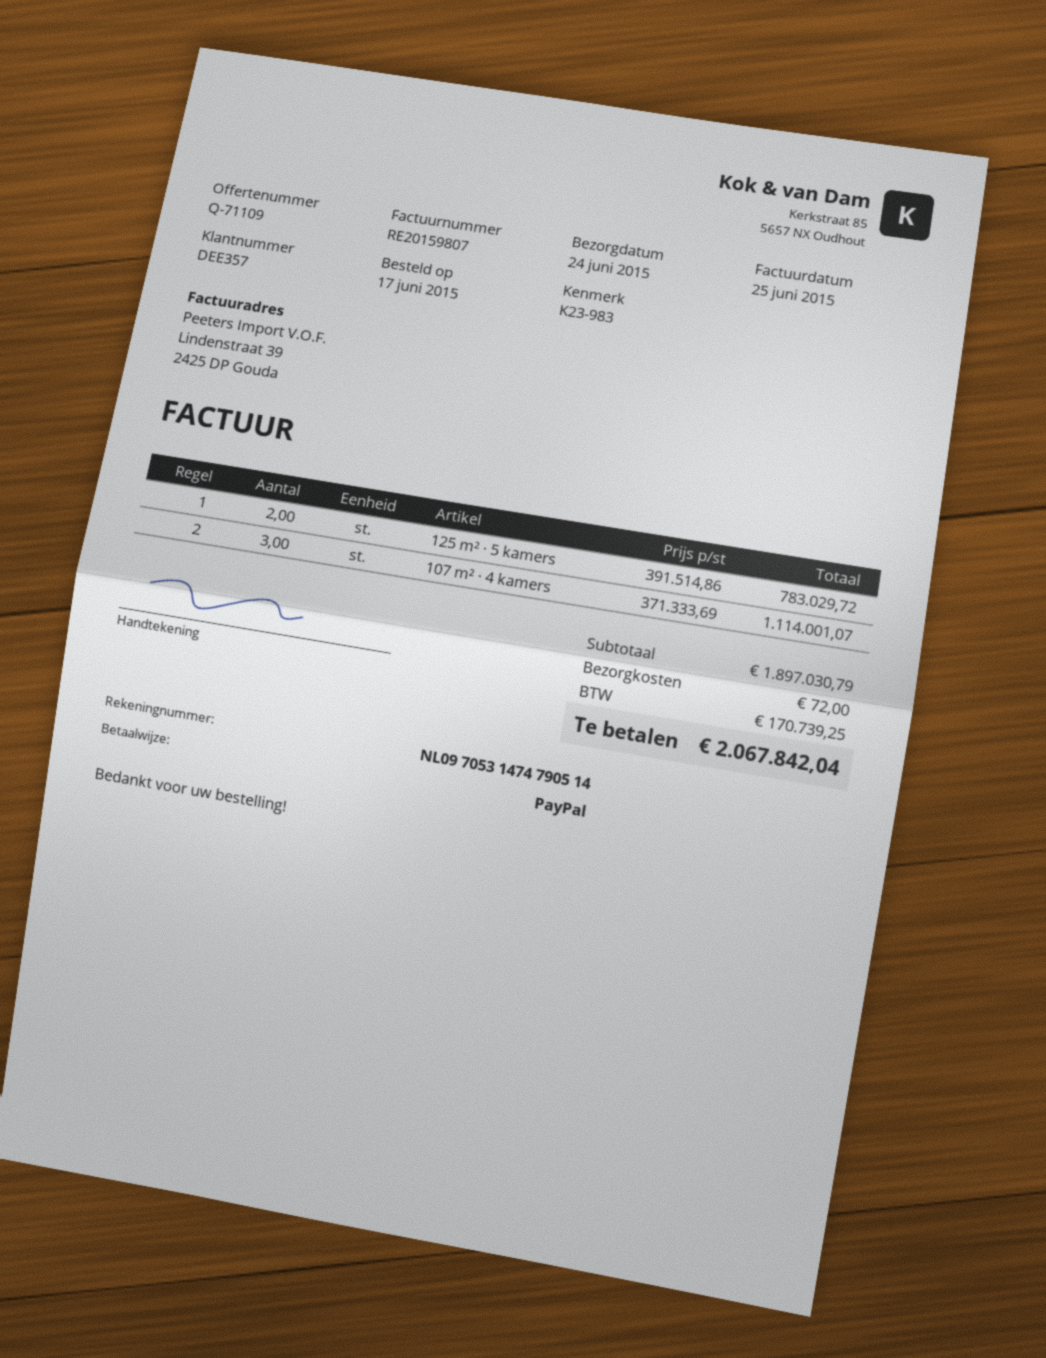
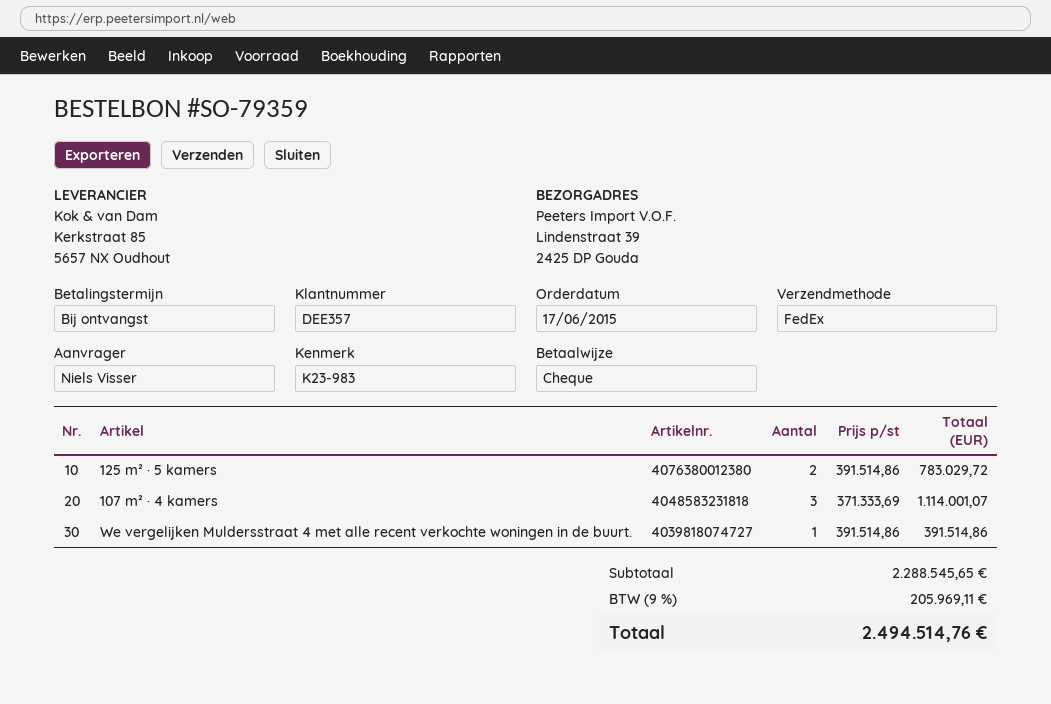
payment method: PayPal -> cheque
We vergelijken Muldersstraat 4 met alle recent verkochte woningen in de buurt.: none -> 1 x 391514.86 = 391514.86
subtotal: 1897030.79 -> 2288545.65
shipping: 72.00 -> none
tax: 170739.25 -> 205969.11
total: 2067842.04 -> 2494514.76

